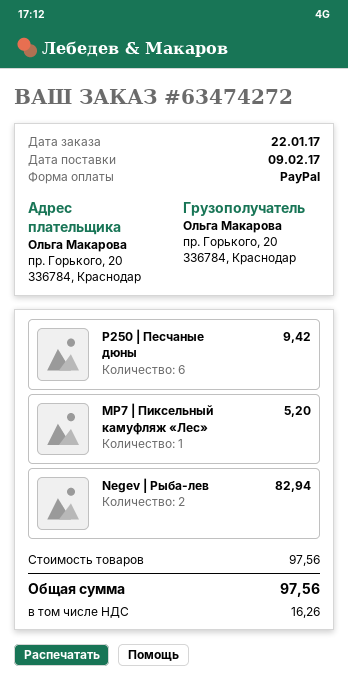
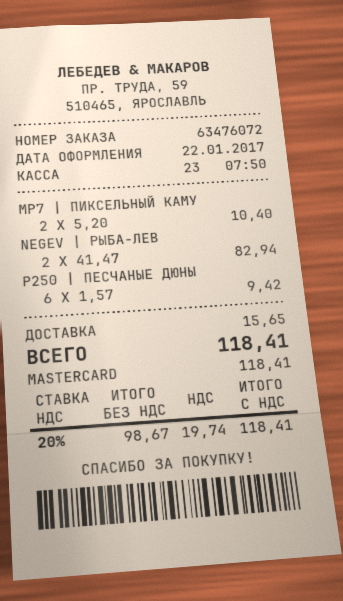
order number: 63474272 -> 63476072
payment method: PayPal -> Mastercard
MP7 | Пиксельный камуфляж «Лес»: 1 for 5.20 -> 2 for 10.40
shipping: none -> 15.65
tax: 16.26 -> 19.74
total: 97.56 -> 118.41

